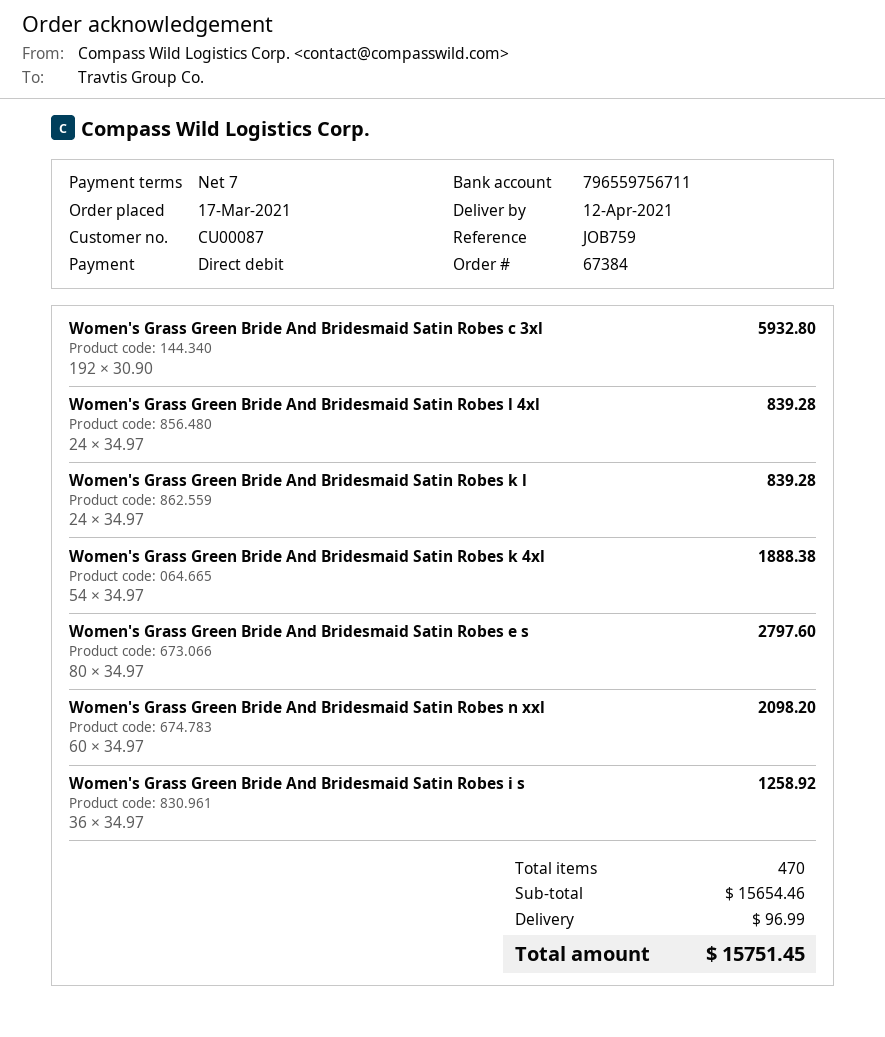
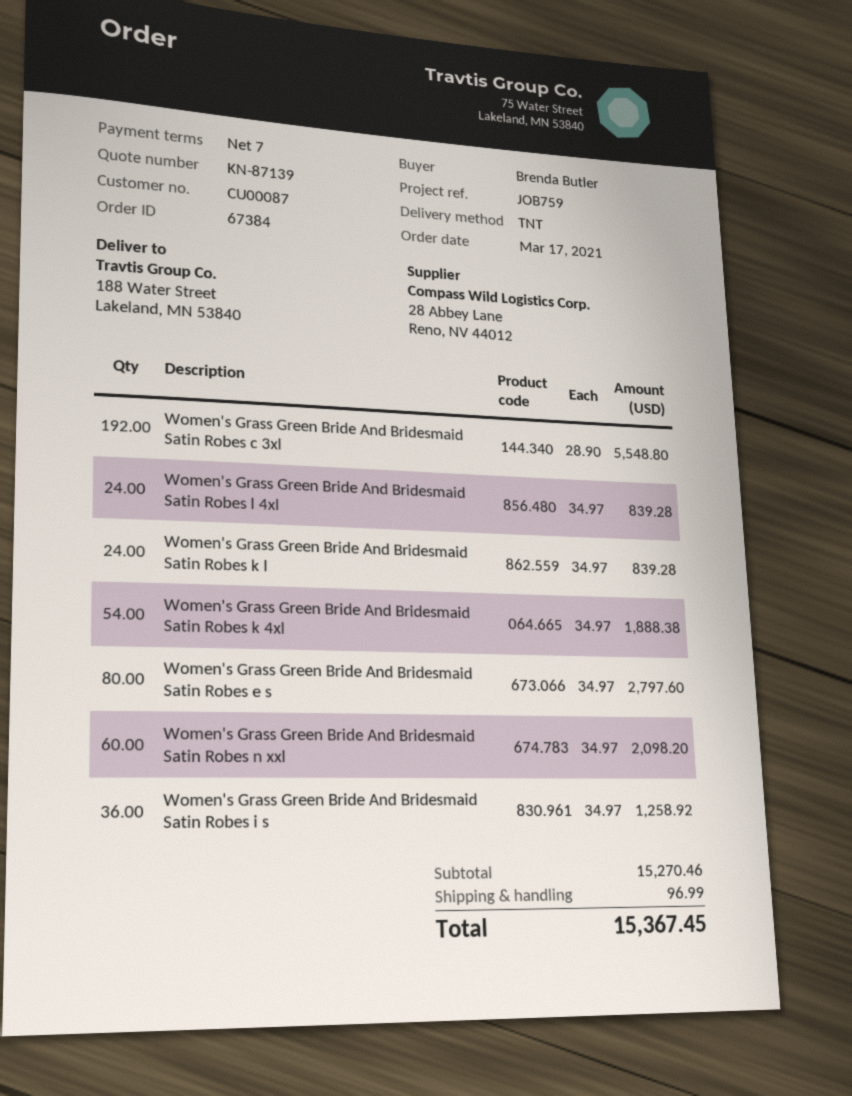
Women's Grass Green Bride And Bridesmaid Satin Robes c 3xl: 192 x 30.90 = 5932.80 -> 192 x 28.90 = 5548.80
subtotal: 15654.46 -> 15270.46
total: 15751.45 -> 15367.45

